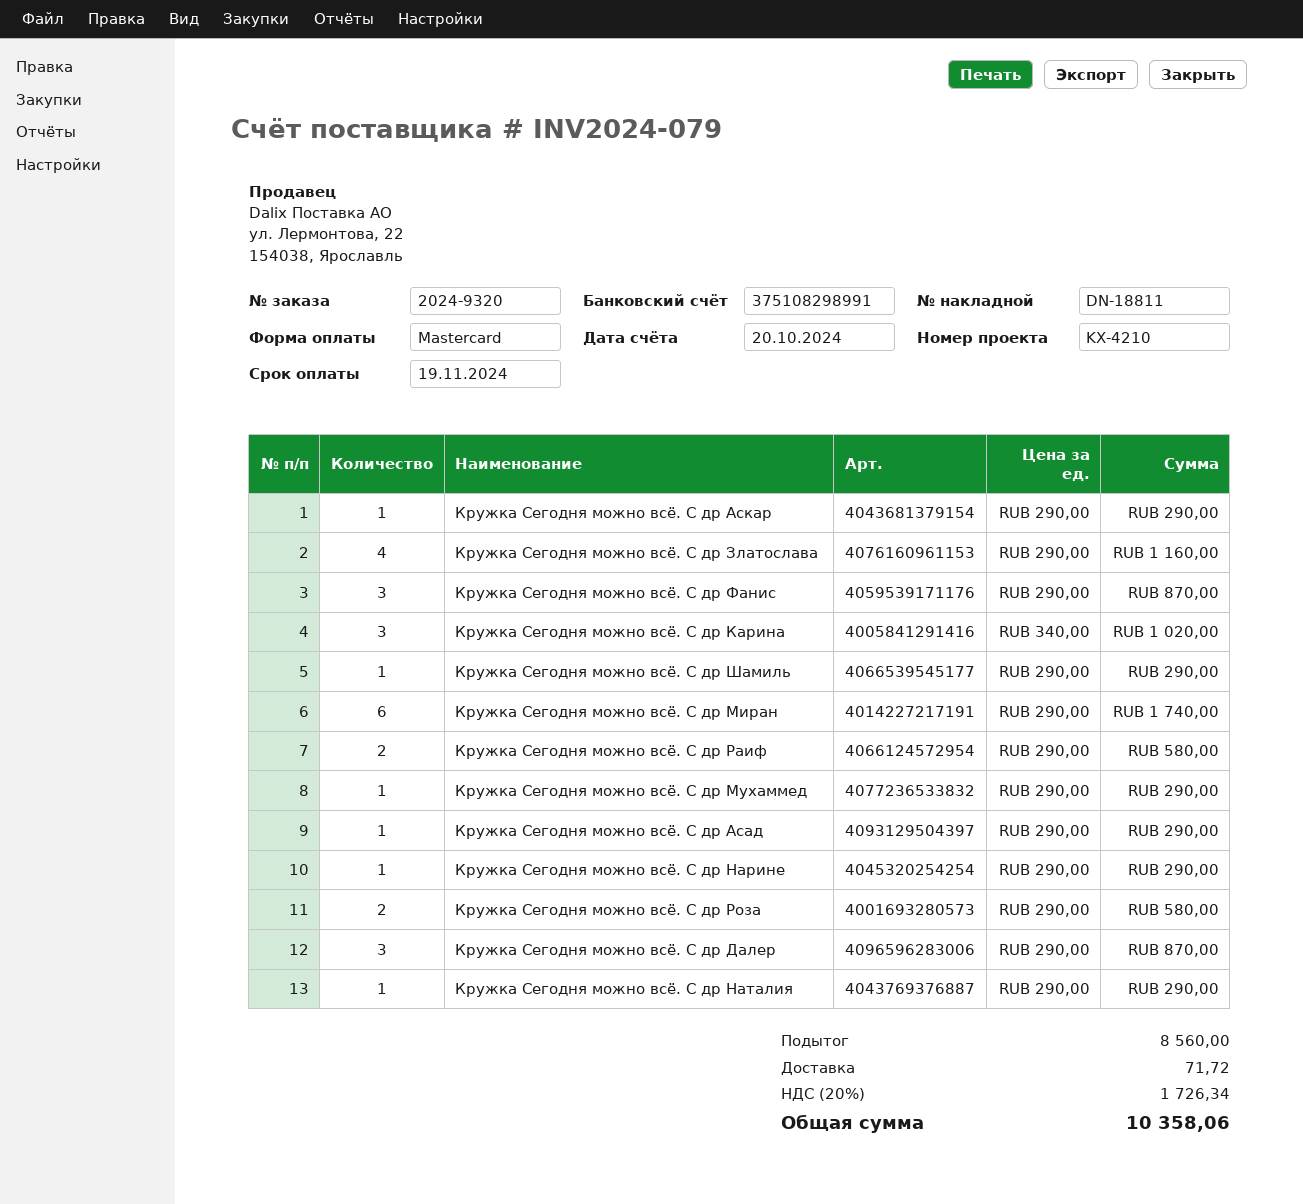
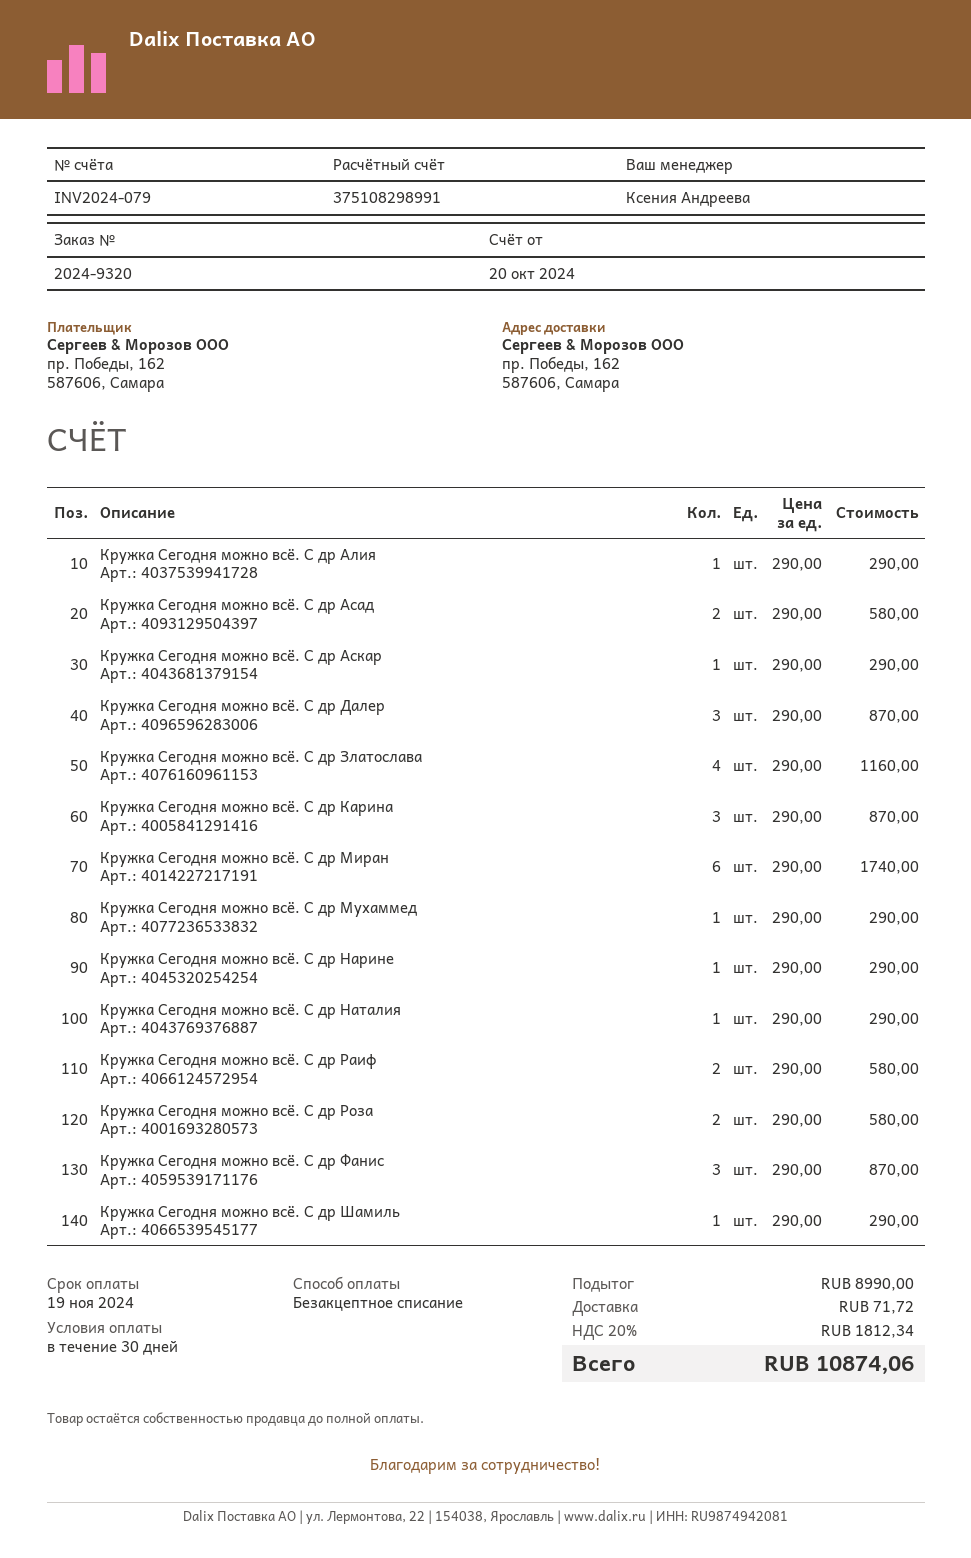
payment method: Mastercard -> direct debit
Кружка Сегодня можно всё. С др Карина: 3 x 340.00 = 1020.00 -> 3 x 290.00 = 870.00
Кружка Сегодня можно всё. С др Асад: 1 x 290.00 = 290.00 -> 2 x 290.00 = 580.00
Кружка Сегодня можно всё. С др Алия: none -> 1 x 290.00 = 290.00
subtotal: 8560.00 -> 8990.00
tax: 20% = 1726.34 -> 20% = 1812.34
total: 10358.06 -> 10874.06

